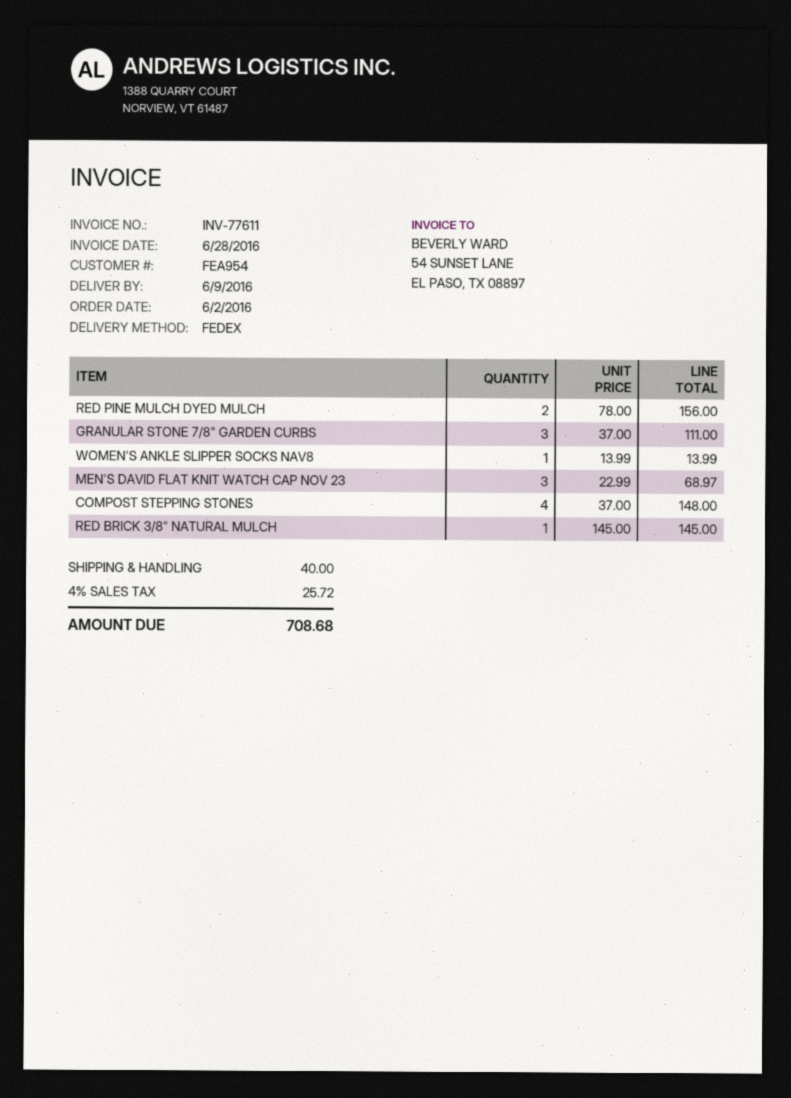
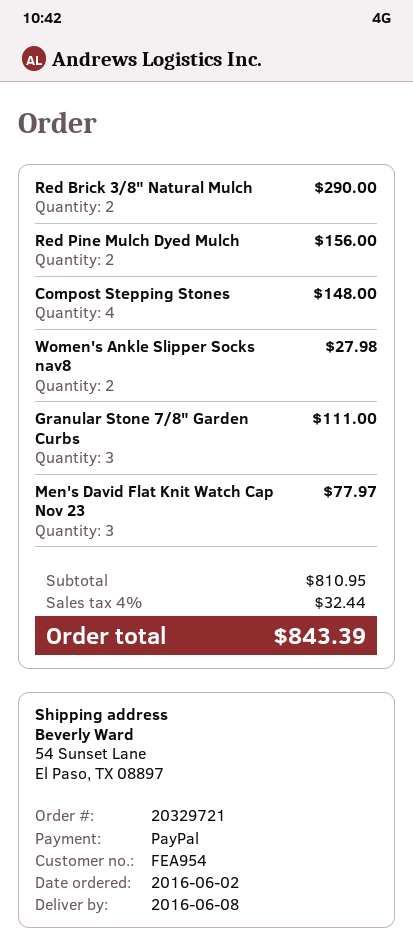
delivery date: 2016-06-09 -> 2016-06-08
WOMEN'S ANKLE SLIPPER SOCKS NAV8: 1 for 13.99 -> 2 for 27.98
MEN'S DAVID FLAT KNIT WATCH CAP NOV 23: 3 for 68.97 -> 3 for 77.97
RED BRICK 3/8" NATURAL MULCH: 1 for 145.00 -> 2 for 290.00
shipping: 40.00 -> none
tax: 4% = 25.72 -> 4% = 32.44
total: 708.68 -> 843.39

